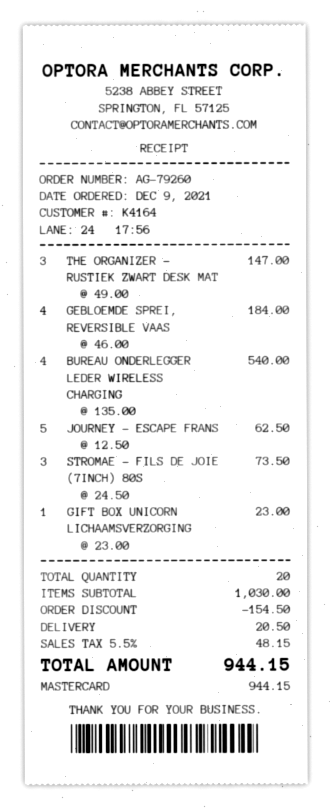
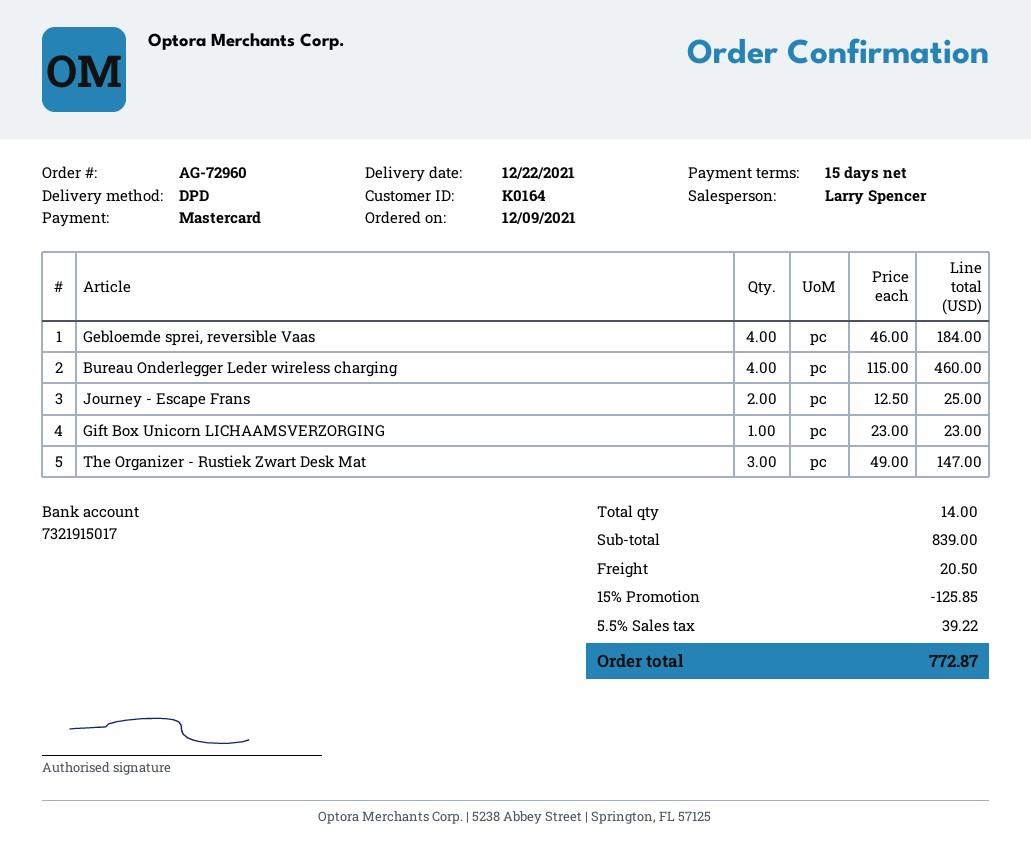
order number: AG-79260 -> AG-72960
customer number: K4164 -> K0164
BUREAU ONDERLEGGER LEDER WIRELESS CHARGING: 4 x 135.00 = 540.00 -> 4 x 115.00 = 460.00
JOURNEY - ESCAPE FRANS: 5 x 12.50 = 62.50 -> 2 x 12.50 = 25.00
STROMAE - FILS DE JOIE (7INCH) 80S: 3 x 24.50 = 73.50 -> none
total quantity: 20 -> 14
subtotal: 1030.00 -> 839.00
discount: 154.50 -> 125.85
tax: 5.5% = 48.15 -> 5.5% = 39.22
total: 944.15 -> 772.87

